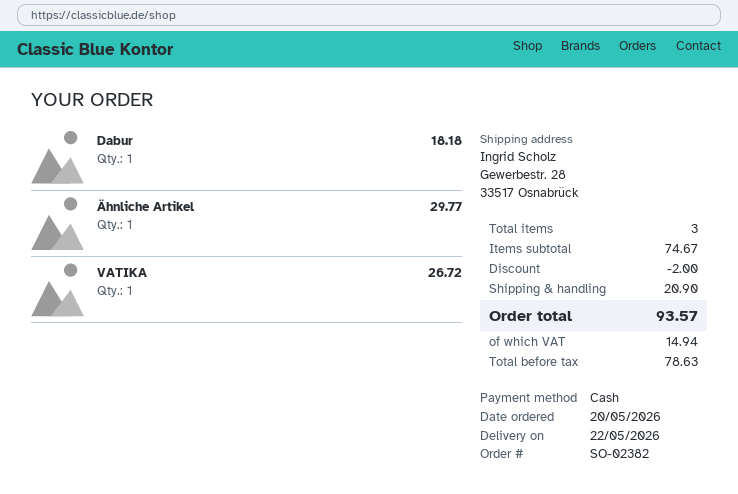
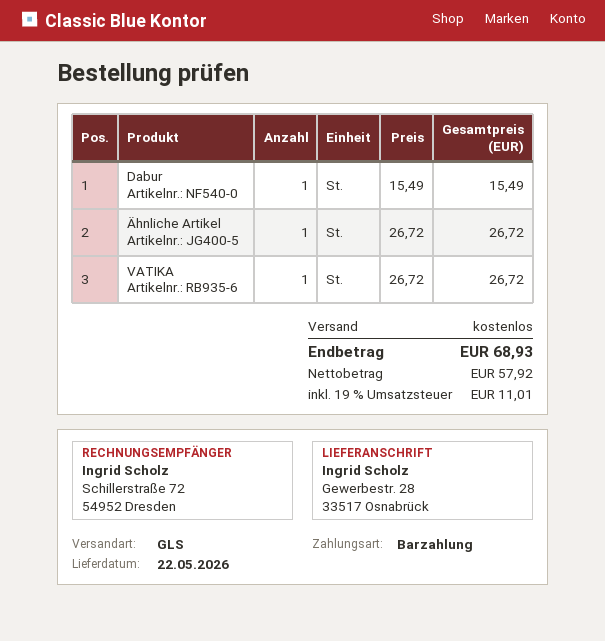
Dabur: 1 for 18.18 -> 1 for 15.49
Ähnliche Artikel: 1 for 29.77 -> 1 for 26.72
discount: 2.00 -> none
shipping: 20.90 -> 0.00
net: 78.63 -> 57.92
tax: 14.94 -> 11.01
total: 93.57 -> 68.93

